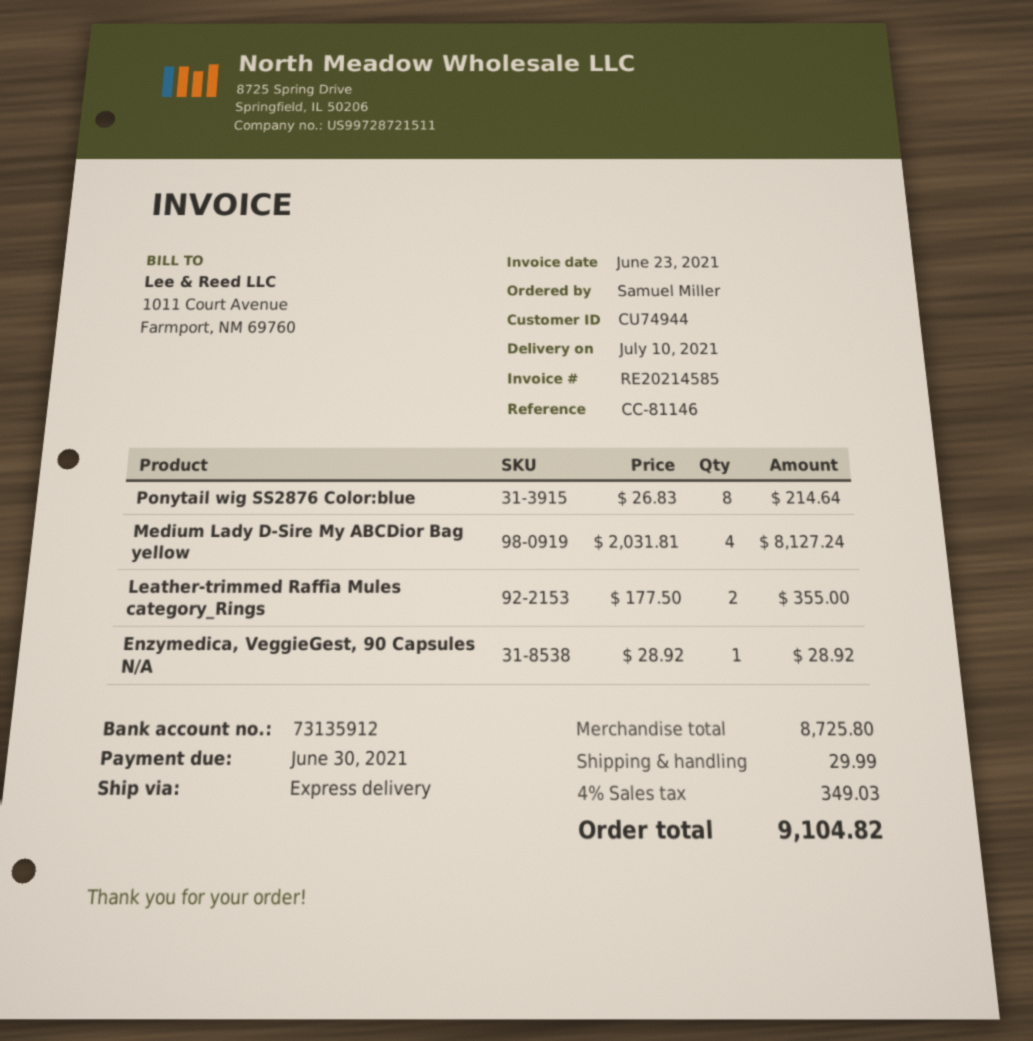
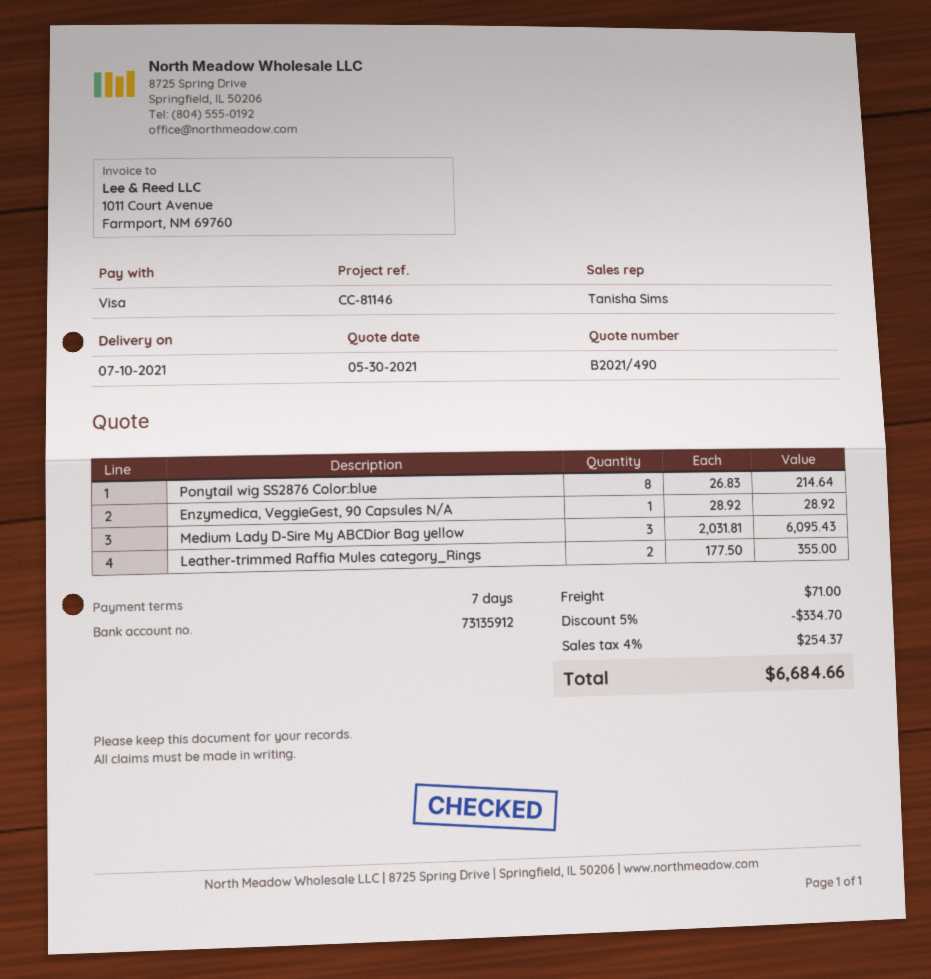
Medium Lady D-Sire My ABCDior Bag yellow: 4 x 2031.81 = 8127.24 -> 3 x 2031.81 = 6095.43
discount: none -> 5% = 334.70
shipping: 29.99 -> 71.00
tax: 4% = 349.03 -> 4% = 254.37
total: 9104.82 -> 6684.66

